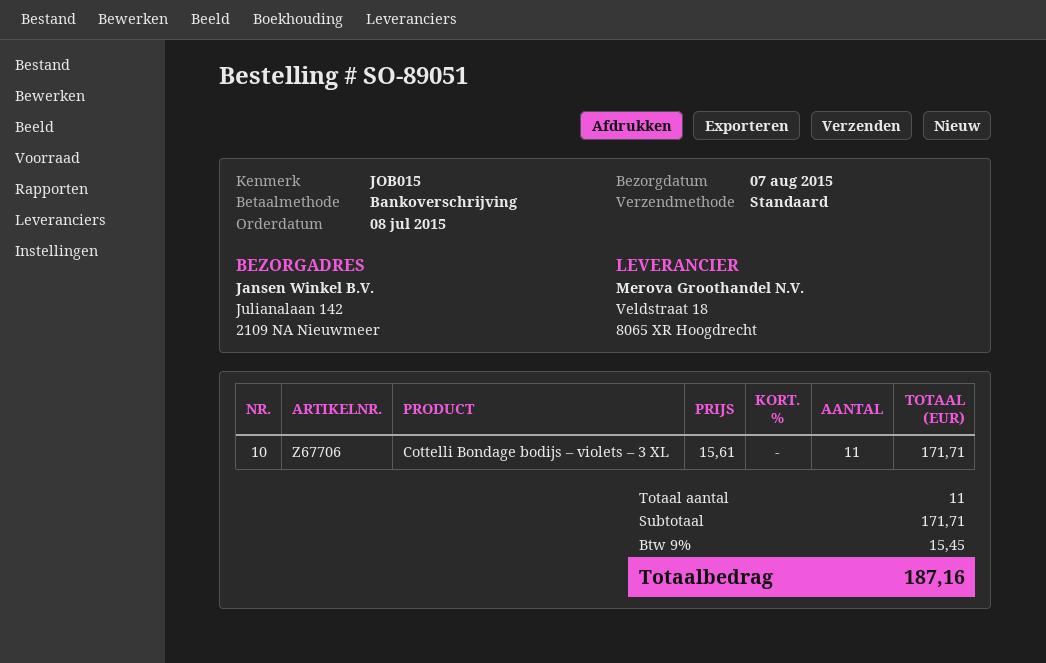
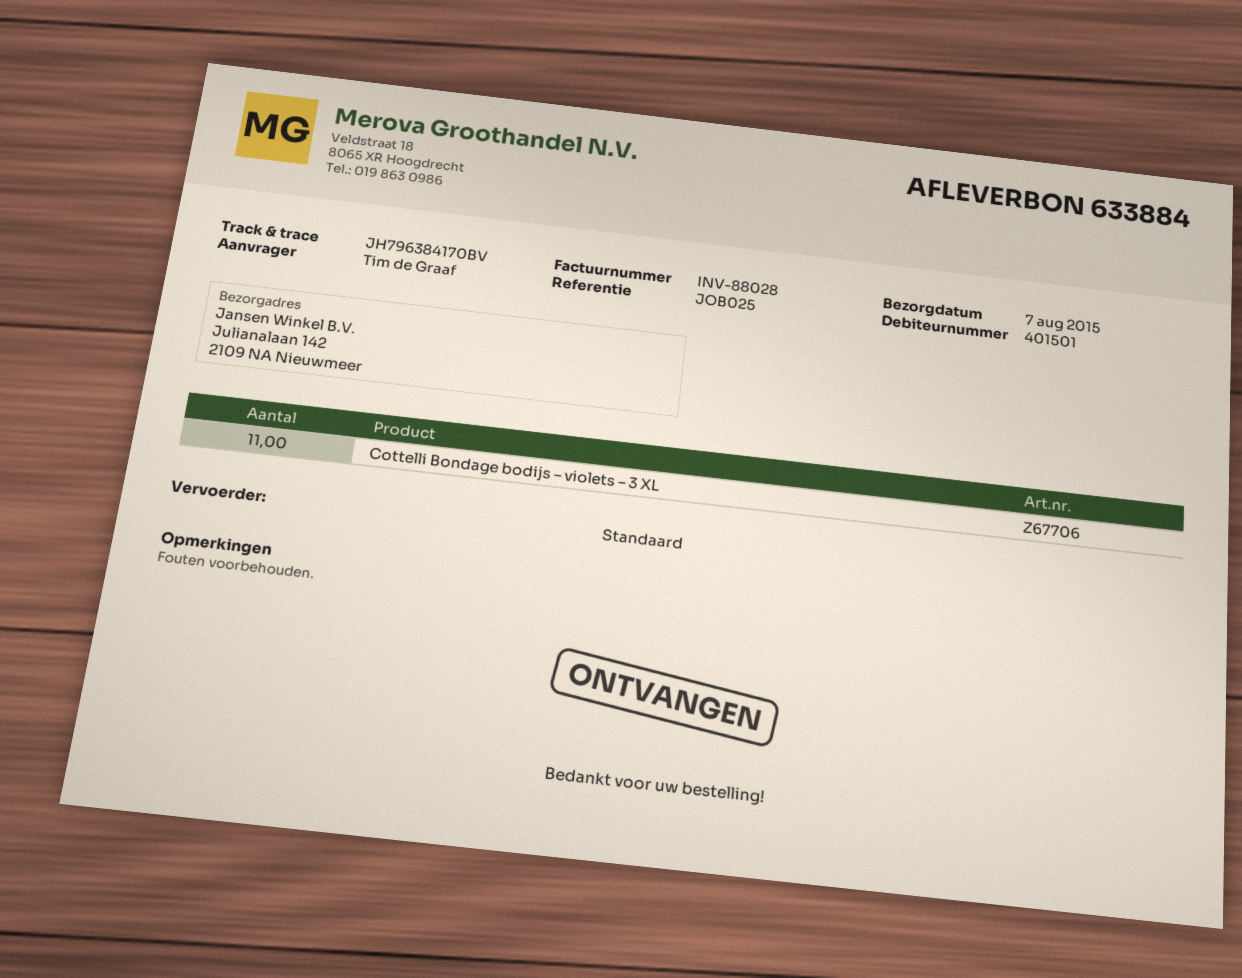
reference: JOB015 -> JOB025

